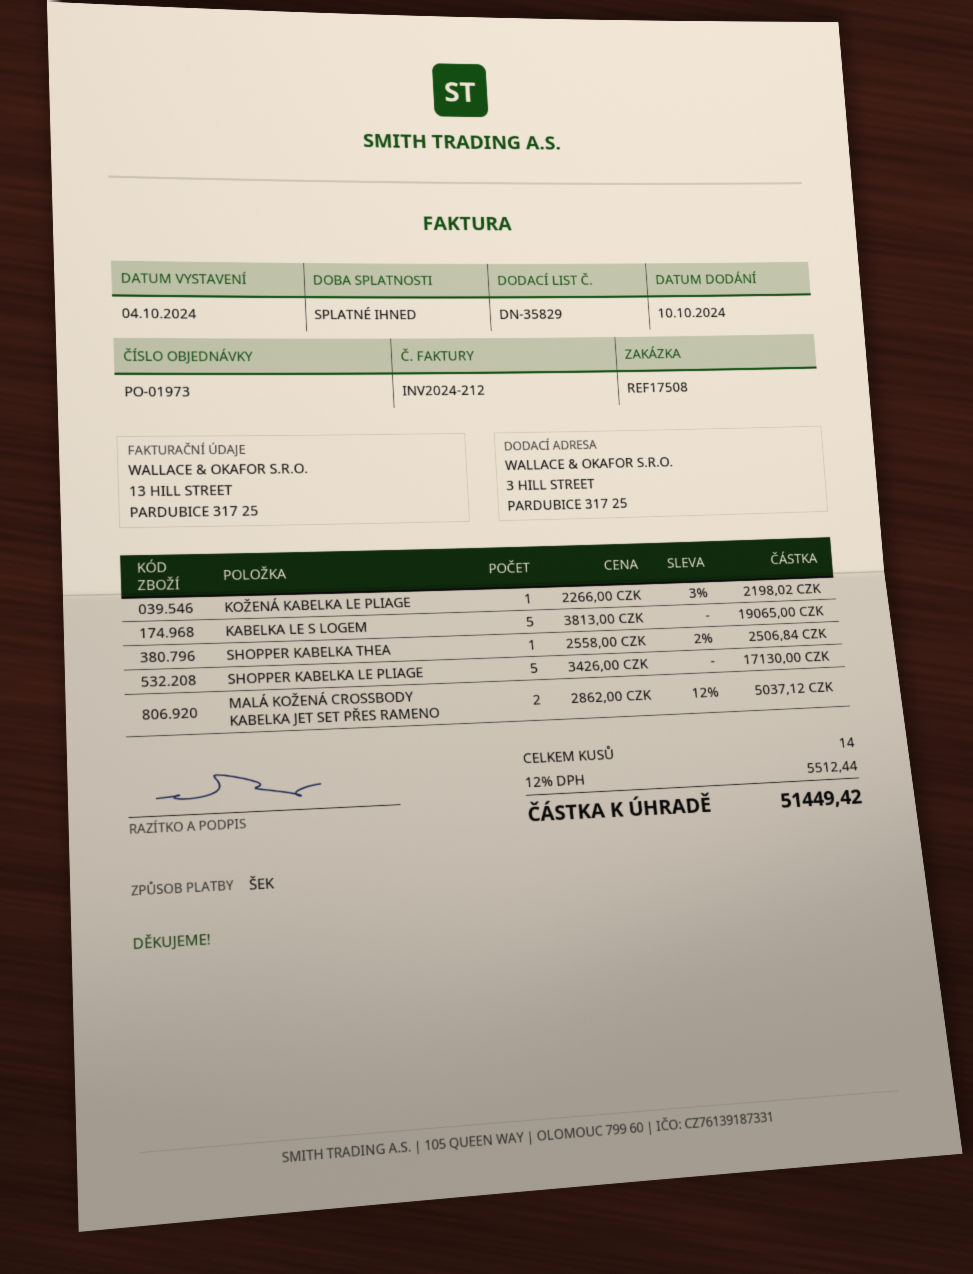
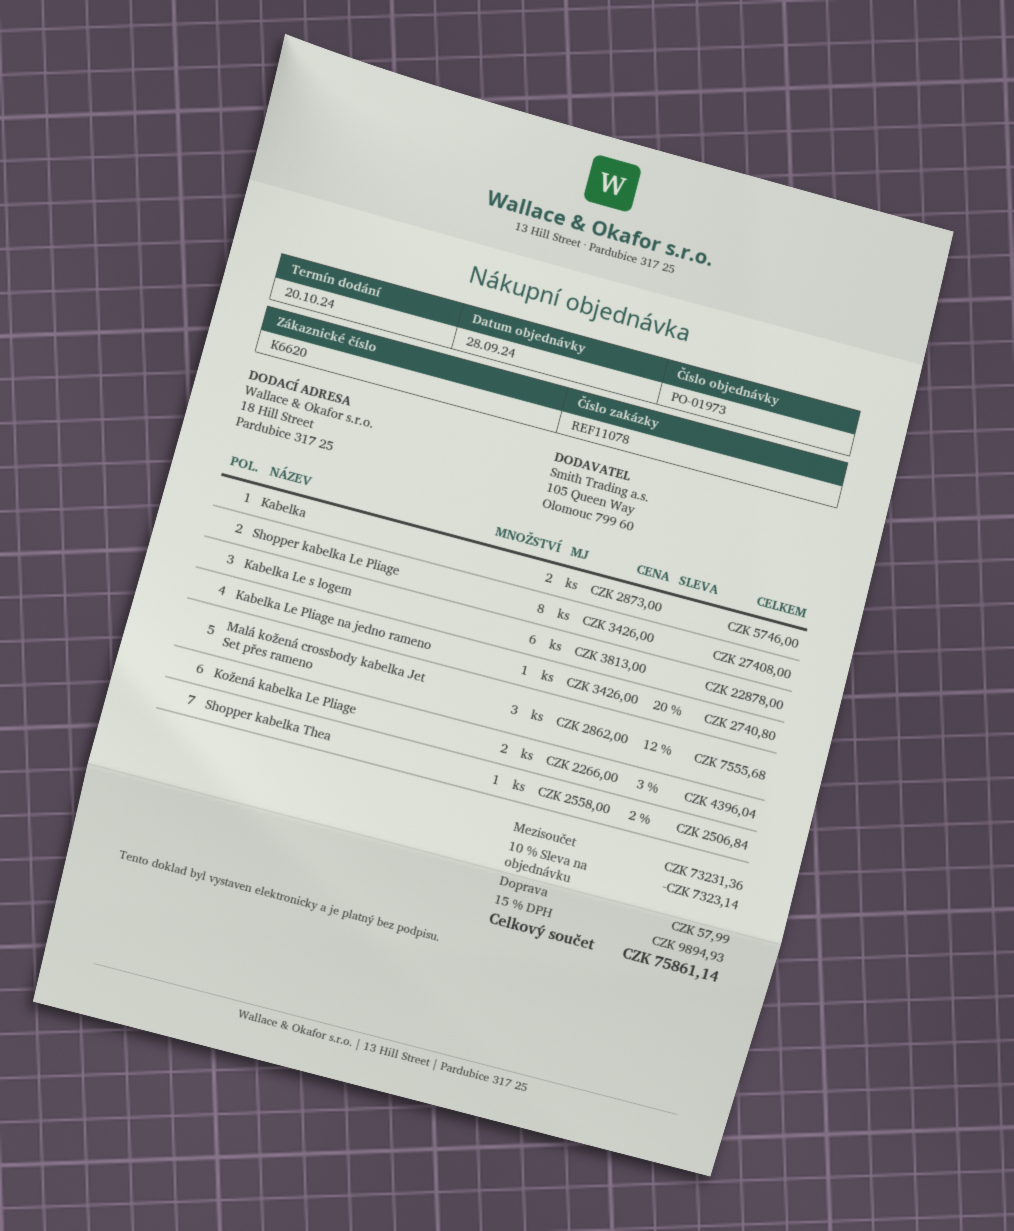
delivery date: 2024-10-10 -> 2024-10-20
reference: REF17508 -> REF11078
ship to: 3 HILL STREET, PARDUBICE 317 25 -> 18 Hill Street, Pardubice 317 25
KOŽENÁ KABELKA LE PLIAGE: 1 x 2266.00 - 3% = 2198.02 -> 2 x 2266.00 - 3% = 4396.04
KABELKA LE S LOGEM: 5 x 3813.00 = 19065.00 -> 6 x 3813.00 = 22878.00
SHOPPER KABELKA LE PLIAGE: 5 x 3426.00 = 17130.00 -> 8 x 3426.00 = 27408.00
MALÁ KOŽENÁ CROSSBODY KABELKA JET SET PŘES RAMENO: 2 x 2862.00 - 12% = 5037.12 -> 3 x 2862.00 - 12% = 7555.68
Kabelka: none -> 2 x 2873.00 = 5746.00
Kabelka Le Pliage na jedno rameno: none -> 1 x 3426.00 - 20% = 2740.80
discount: none -> 10% = 7323.14
shipping: none -> 57.99
tax: 12% = 5512.44 -> 15% = 9894.93
total: 51449.42 -> 75861.14

